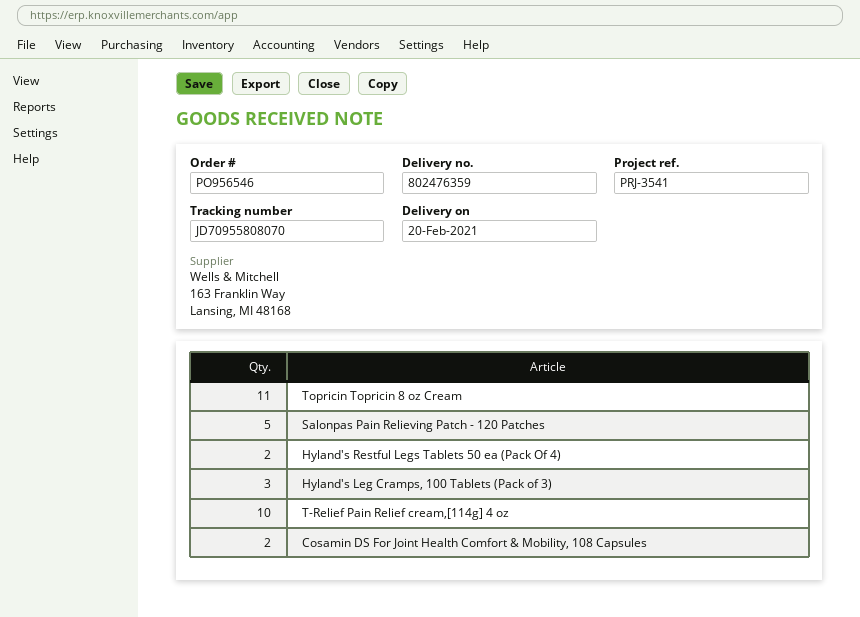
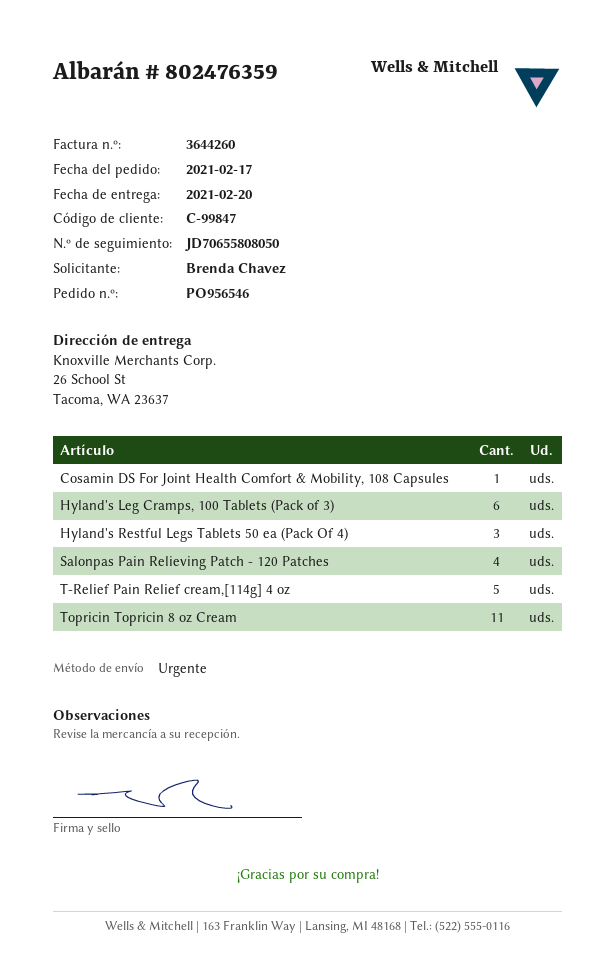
tracking number: JD70955808070 -> JD70655808050
Salonpas Pain Relieving Patch - 120 Patches: 5 -> 4
Hyland's Restful Legs Tablets 50 ea (Pack Of 4): 2 -> 3
Hyland's Leg Cramps, 100 Tablets (Pack of 3): 3 -> 6
T-Relief Pain Relief cream,[114g] 4 oz: 10 -> 5
Cosamin DS For Joint Health Comfort & Mobility, 108 Capsules: 2 -> 1

